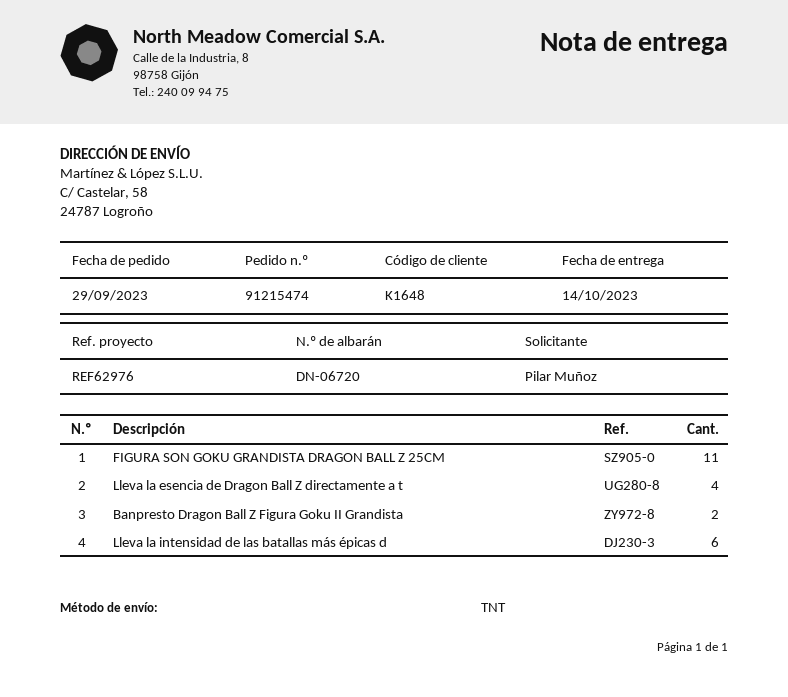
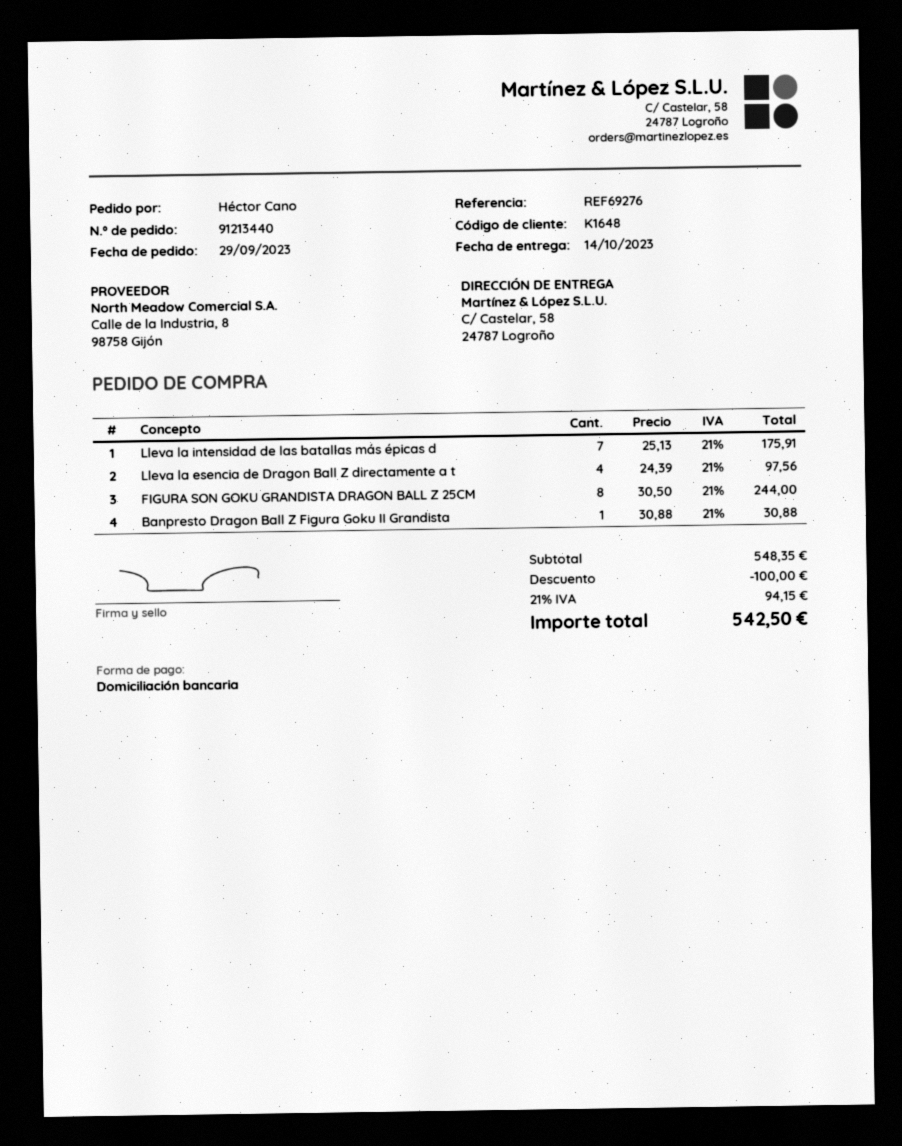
order number: 91215474 -> 91213440
reference: REF62976 -> REF69276
ordered by: Pilar Muñoz -> Héctor Cano
FIGURA SON GOKU GRANDISTA DRAGON BALL Z 25CM: 11 -> 8
Banpresto Dragon Ball Z Figura Goku II Grandista: 2 -> 1
Lleva la intensidad de las batallas más épicas d: 6 -> 7

